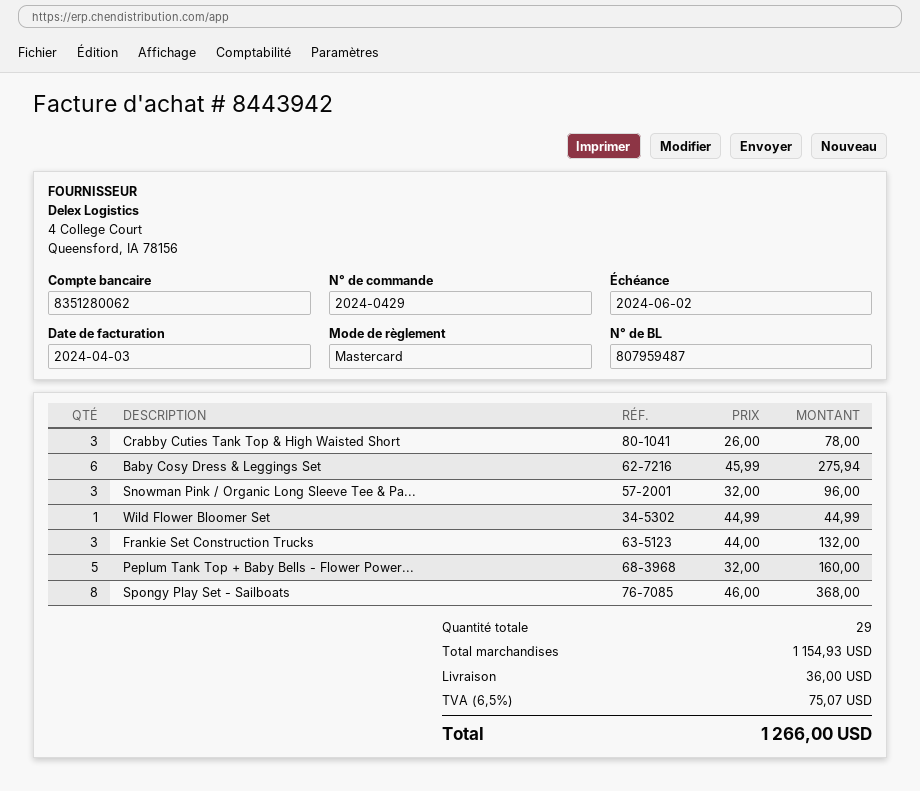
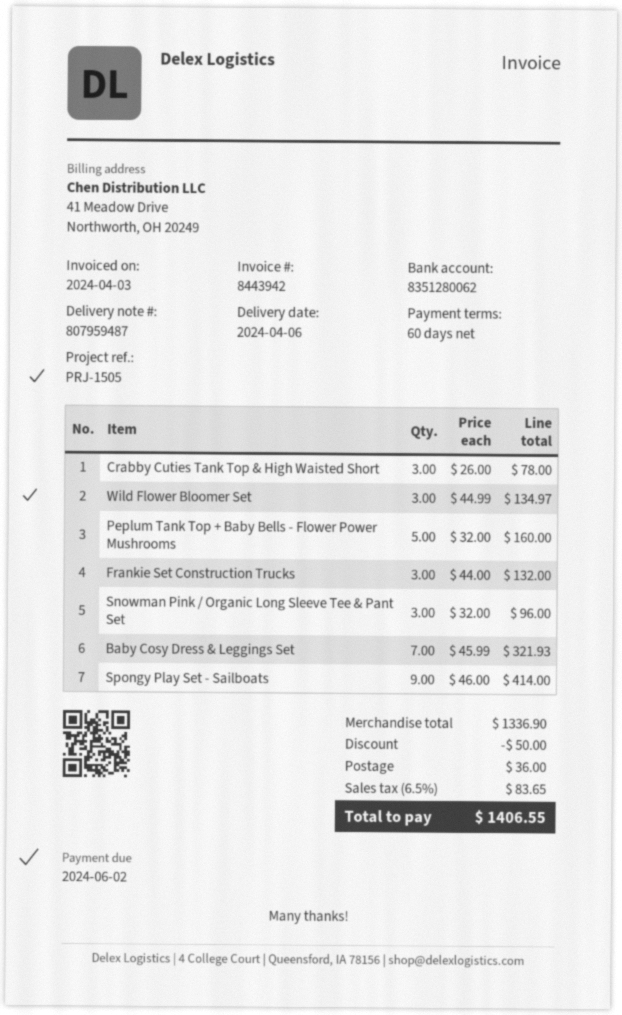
Baby Cosy Dress & Leggings Set: 6 x 45.99 = 275.94 -> 7 x 45.99 = 321.93
Wild Flower Bloomer Set: 1 x 44.99 = 44.99 -> 3 x 44.99 = 134.97
Spongy Play Set - Sailboats: 8 x 46.00 = 368.00 -> 9 x 46.00 = 414.00
subtotal: 1154.93 -> 1336.90
discount: none -> 50.00
tax: 6.5% = 75.07 -> 6.5% = 83.65
total: 1266.00 -> 1406.55

